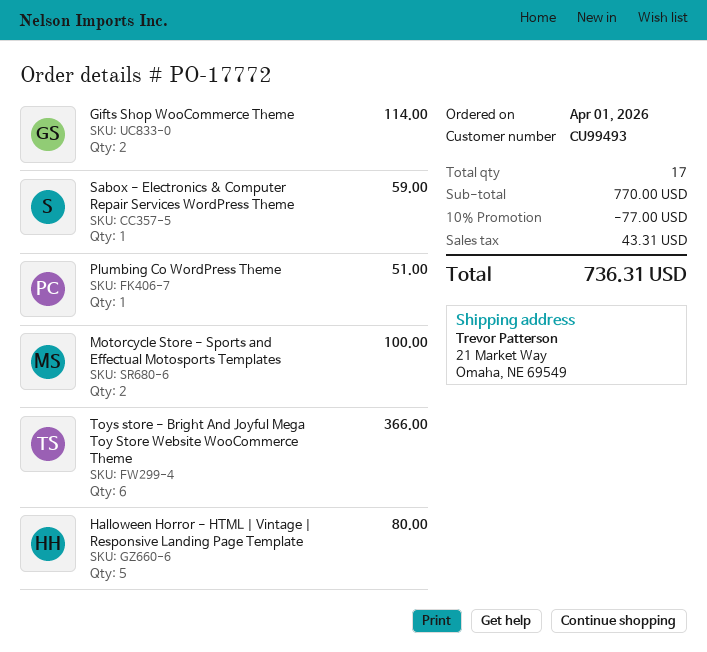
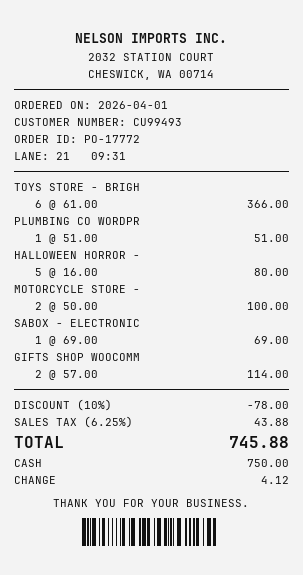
Sabox - Electronics & Computer Repair Services WordPress Theme: 1 for 59.00 -> 1 for 69.00
discount: 10% = 77.00 -> 10% = 78.00
tax: 43.31 -> 43.88
total: 736.31 -> 745.88

